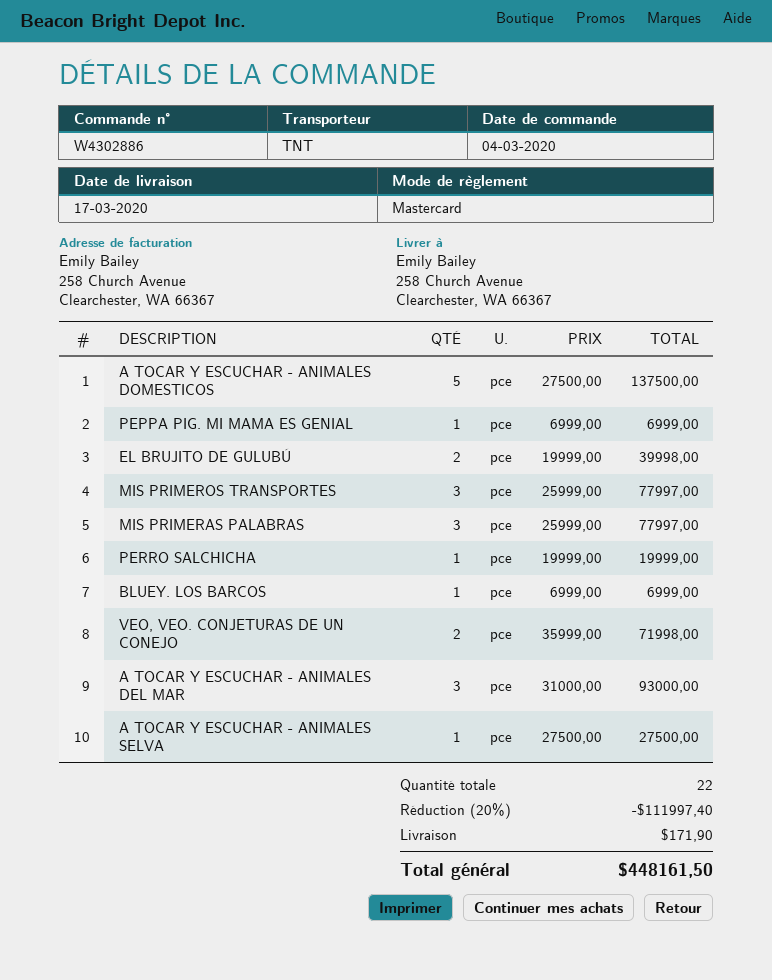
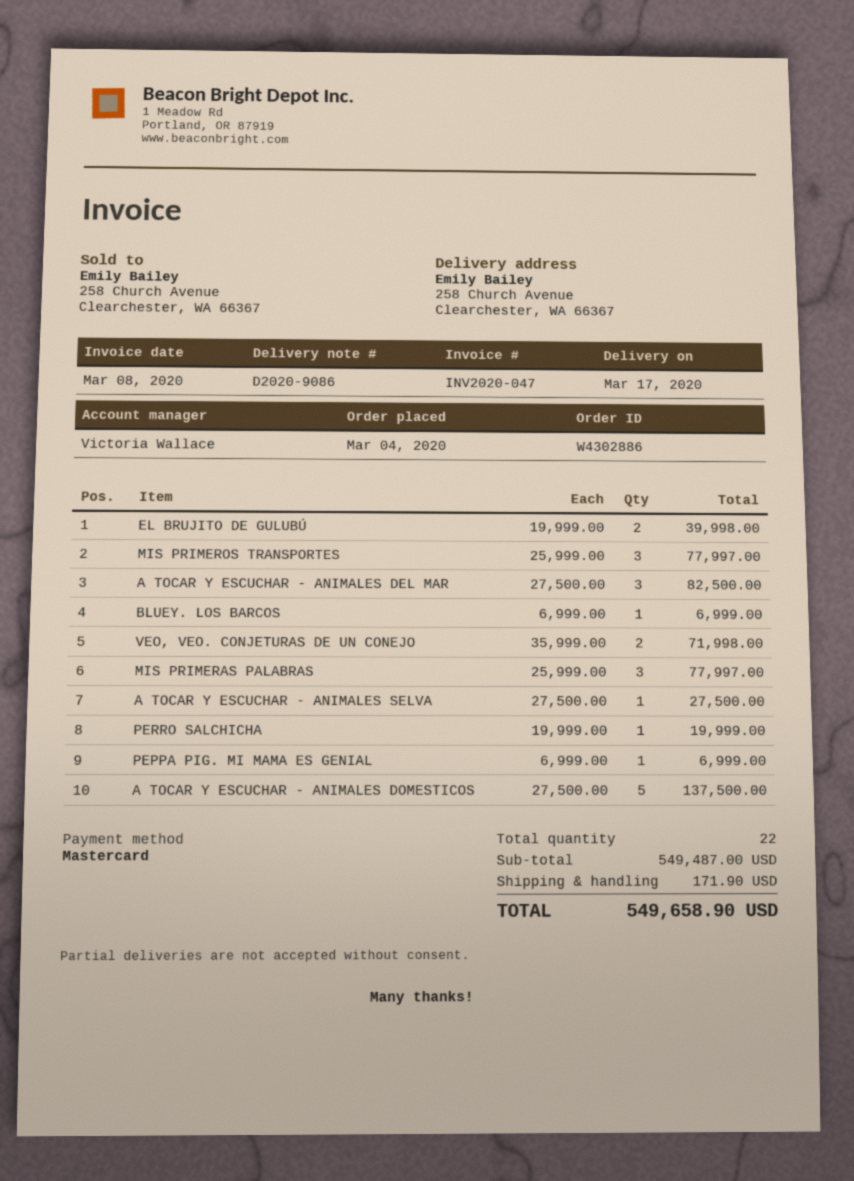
A TOCAR Y ESCUCHAR - ANIMALES DEL MAR: 3 x 31000.00 = 93000.00 -> 3 x 27500.00 = 82500.00
discount: 20% = 111997.40 -> none
total: 448161.50 -> 549658.90

